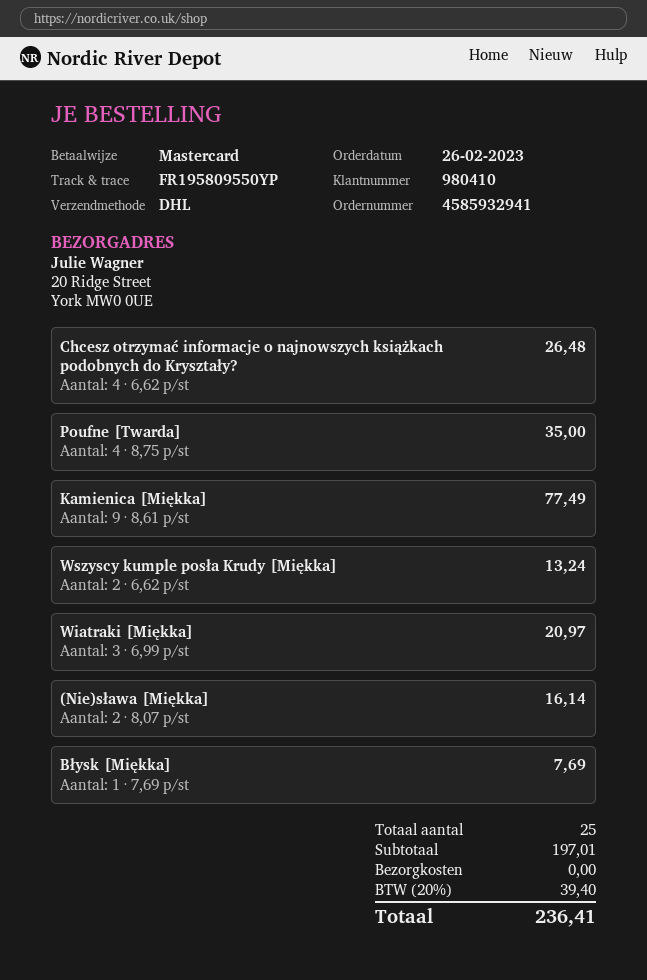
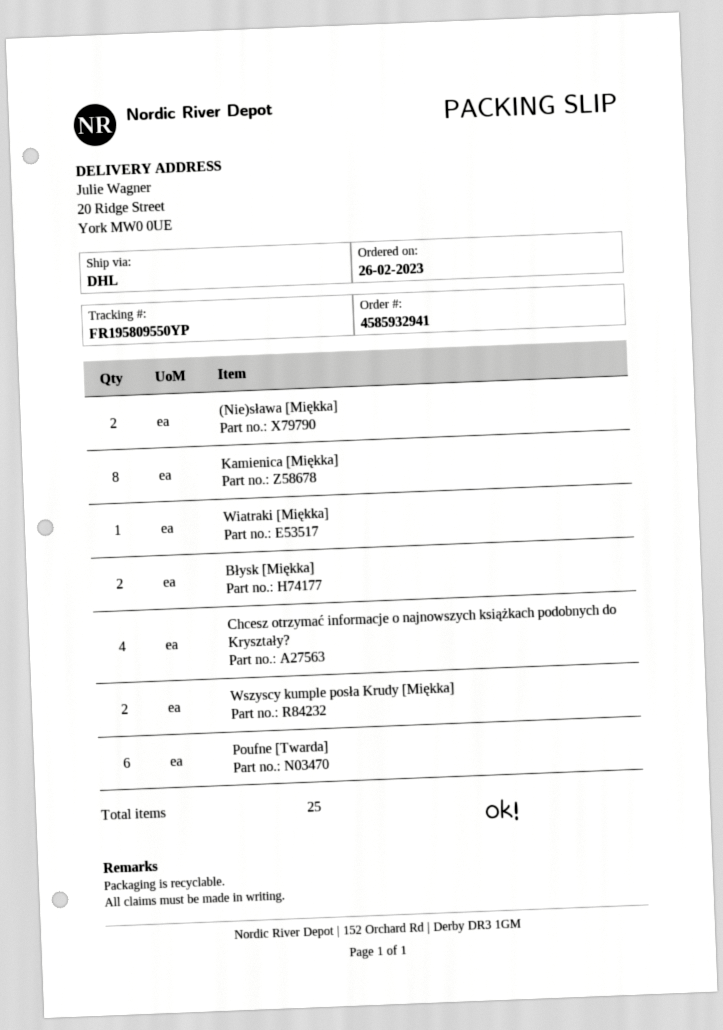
Poufne [Twarda]: 4 -> 6
Kamienica [Miękka]: 9 -> 8
Wiatraki [Miękka]: 3 -> 1
Błysk [Miękka]: 1 -> 2

